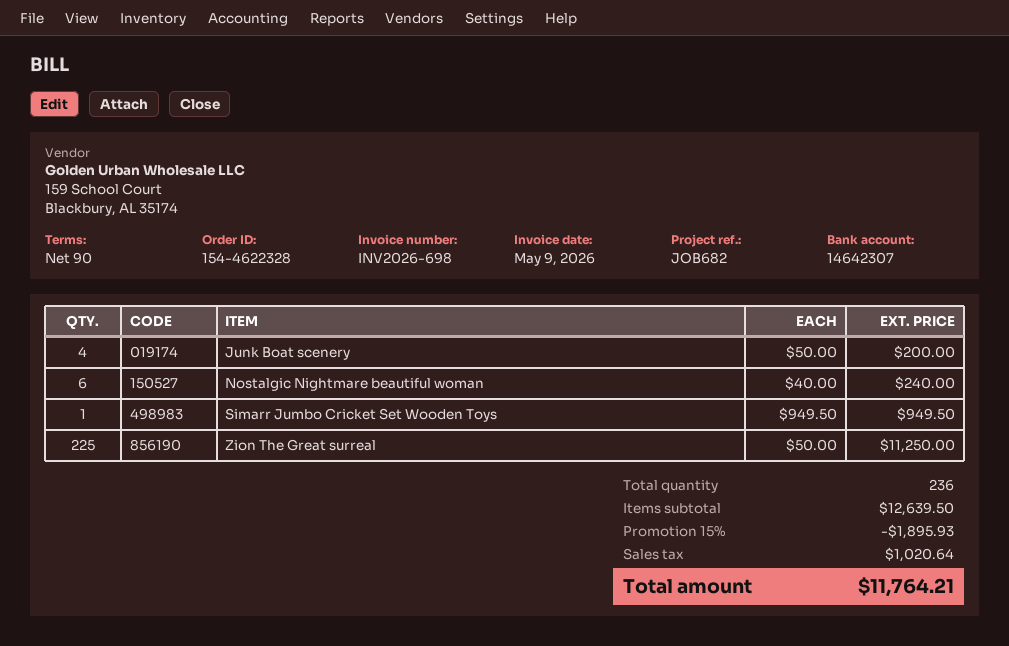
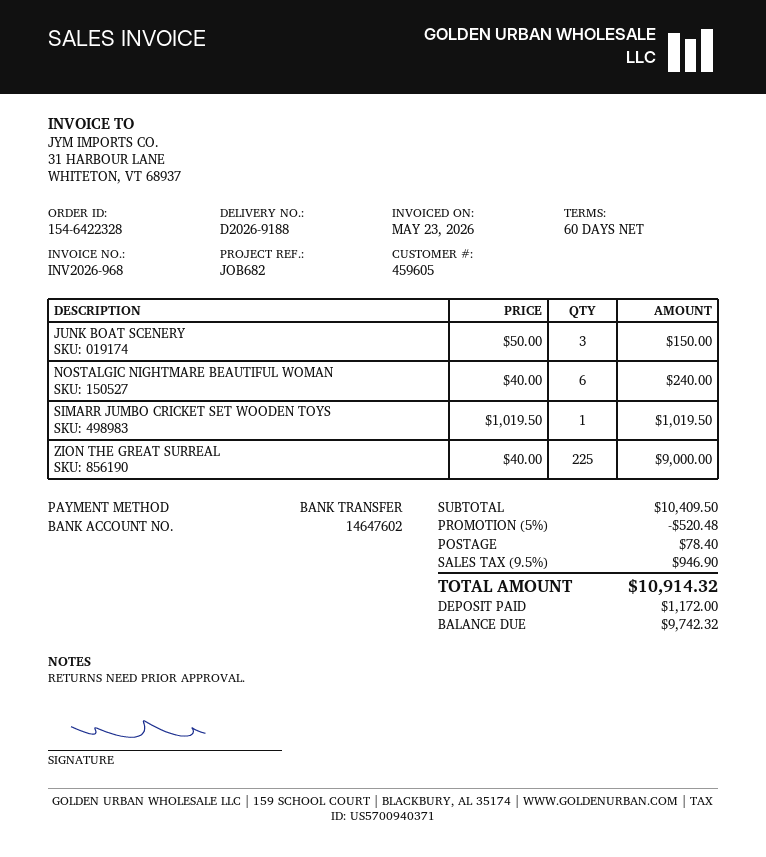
order number: 154-4622328 -> 154-6422328
invoice number: INV2026-698 -> INV2026-968
invoice date: 2026-05-09 -> 2026-05-23
payment terms: 90 days -> 60 days
bank account: 14642307 -> 14647602
Junk Boat scenery: 4 x 50.00 = 200.00 -> 3 x 50.00 = 150.00
Simarr Jumbo Cricket Set Wooden Toys: 1 x 949.50 = 949.50 -> 1 x 1019.50 = 1019.50
Zion The Great surreal: 225 x 50.00 = 11250.00 -> 225 x 40.00 = 9000.00
subtotal: 12639.50 -> 10409.50
discount: 15% = 1895.93 -> 5% = 520.48
shipping: none -> 78.40
tax: 1020.64 -> 946.90
total: 11764.21 -> 10914.32

